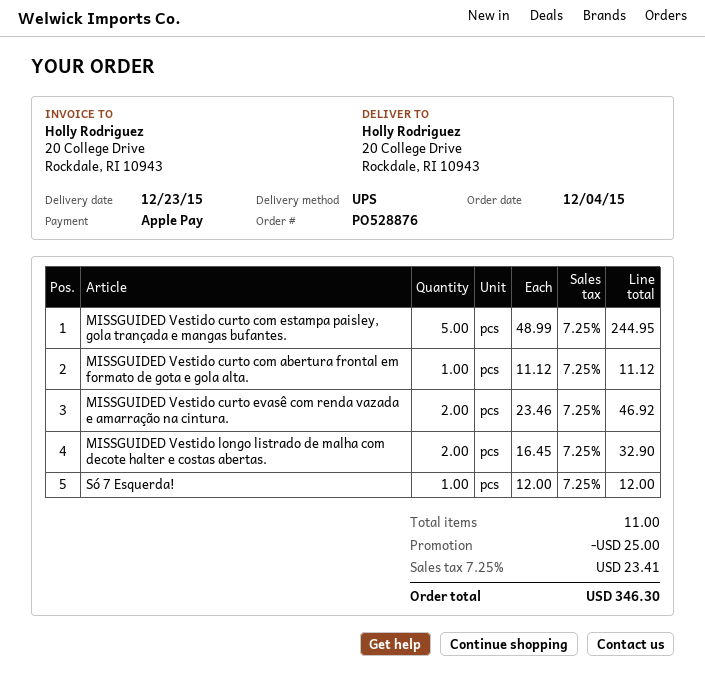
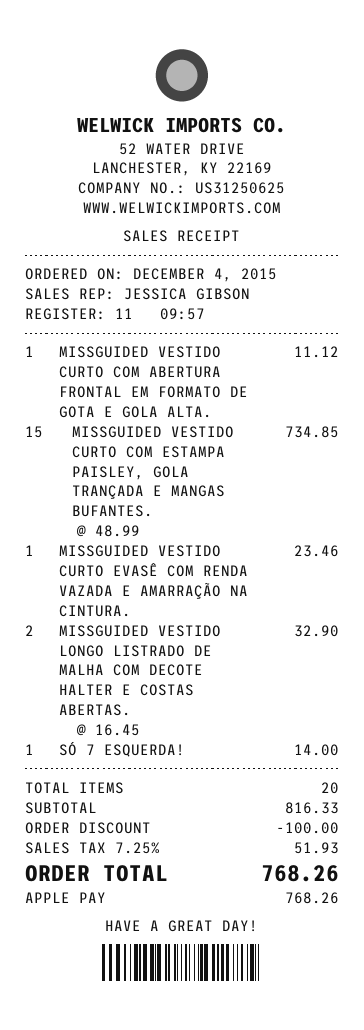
MISSGUIDED Vestido curto com estampa paisley, gola trançada e mangas bufantes.: 5 x 48.99 = 244.95 -> 15 x 48.99 = 734.85
MISSGUIDED Vestido curto evasê com renda vazada e amarração na cintura.: 2 x 23.46 = 46.92 -> 1 x 23.46 = 23.46
Só 7 Esquerda!: 1 x 12.00 = 12.00 -> 1 x 14.00 = 14.00
total quantity: 11 -> 20
discount: 25.00 -> 100.00
tax: 7.25% = 23.41 -> 7.25% = 51.93
total: 346.30 -> 768.26

